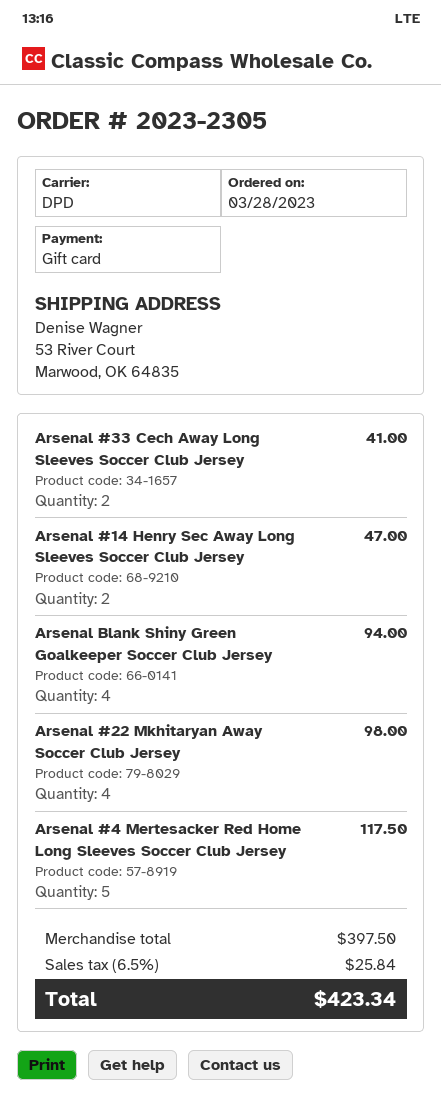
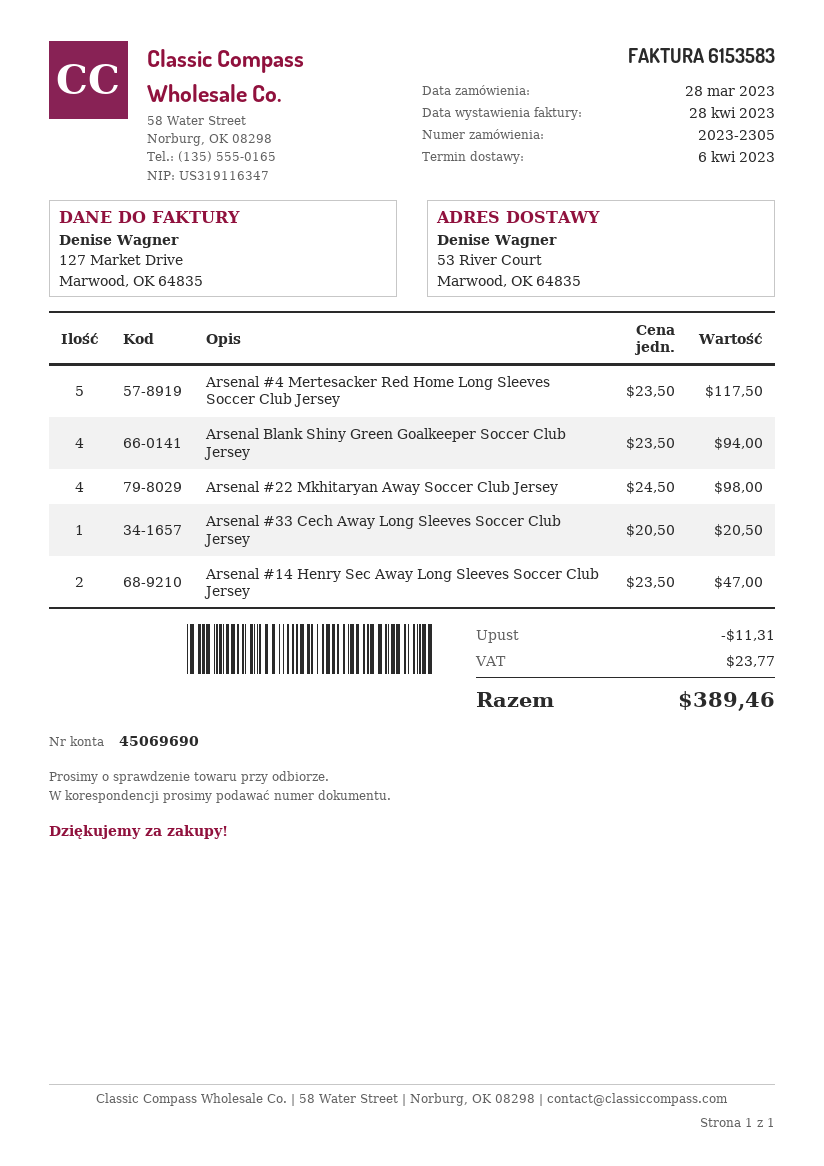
Arsenal #33 Cech Away Long Sleeves Soccer Club Jersey: 2 for 41.00 -> 1 for 20.50
discount: none -> 11.31
tax: 25.84 -> 23.77
total: 423.34 -> 389.46

